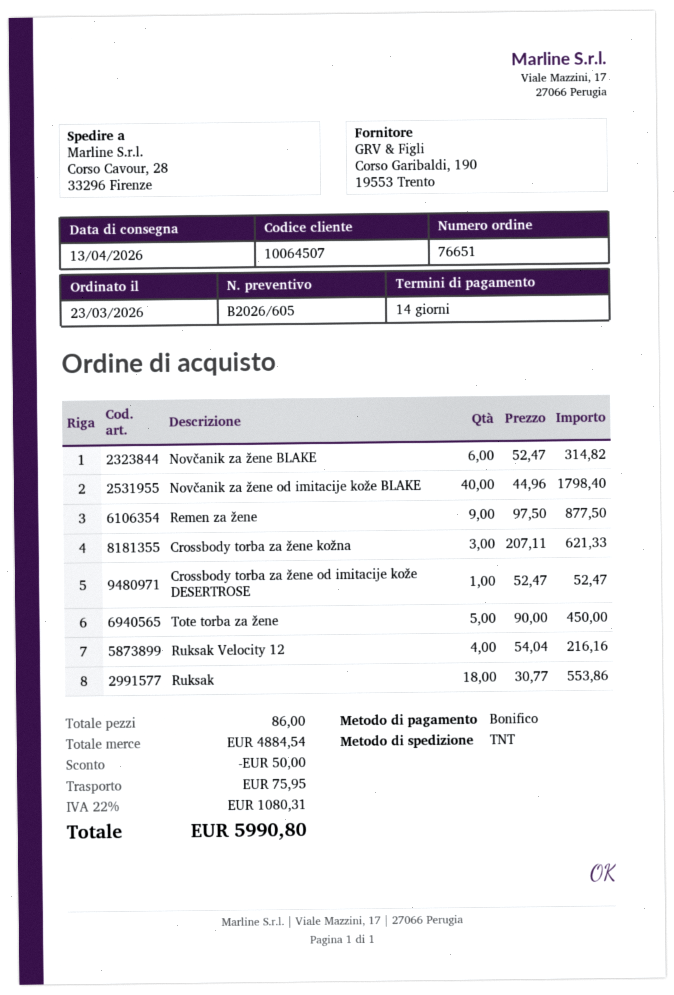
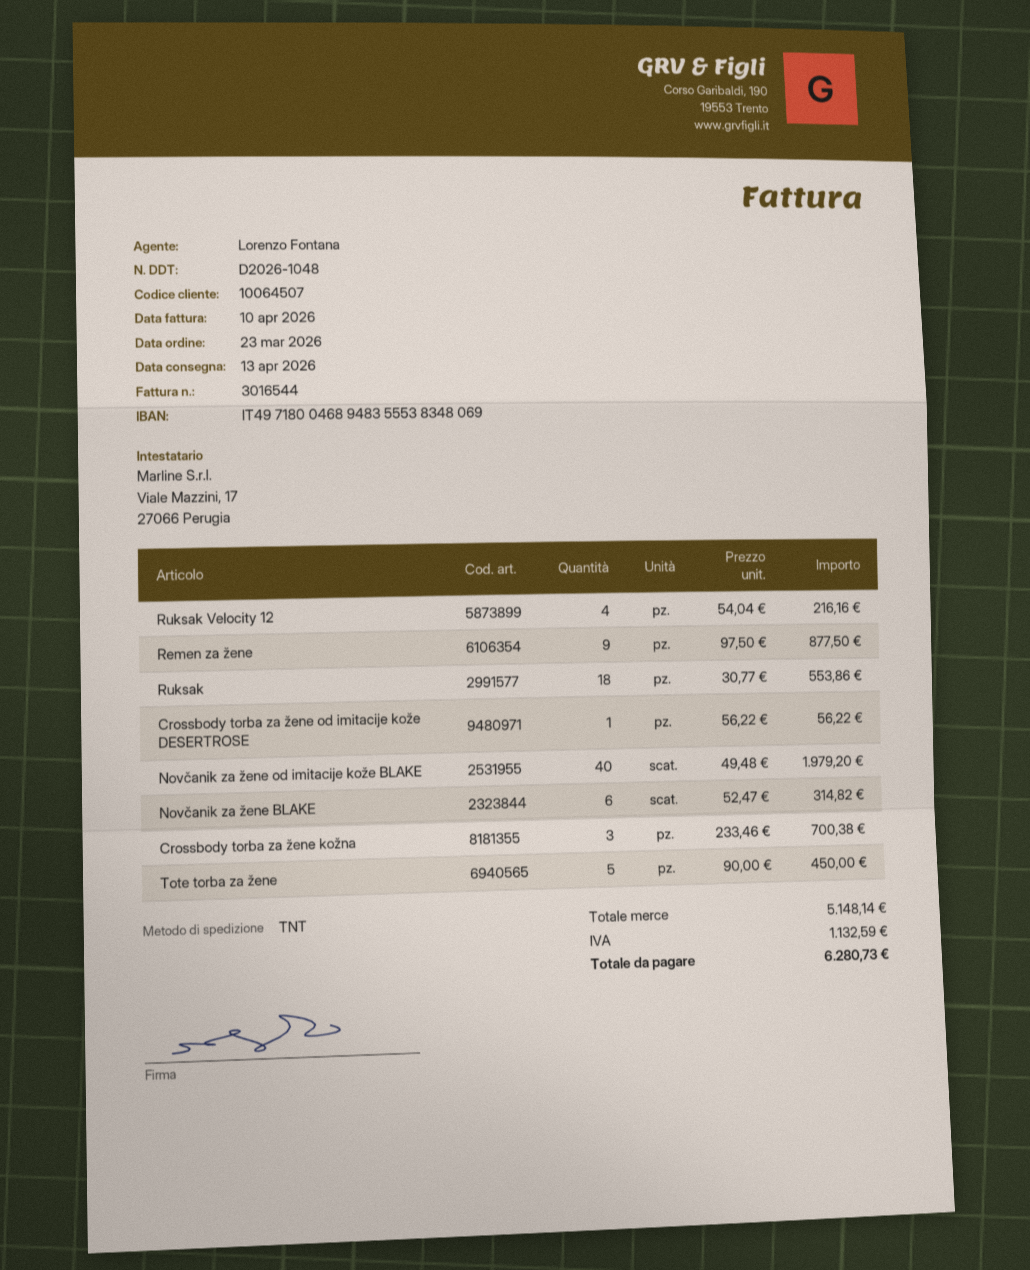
Novčanik za žene od imitacije kože BLAKE: 40 x 44.96 = 1798.40 -> 40 x 49.48 = 1979.20
Crossbody torba za žene kožna: 3 x 207.11 = 621.33 -> 3 x 233.46 = 700.38
Crossbody torba za žene od imitacije kože DESERTROSE: 1 x 52.47 = 52.47 -> 1 x 56.22 = 56.22
subtotal: 4884.54 -> 5148.14
discount: 50.00 -> none
shipping: 75.95 -> none
tax: 1080.31 -> 1132.59
total: 5990.80 -> 6280.73

